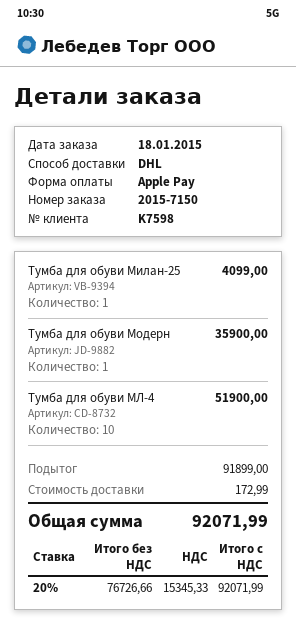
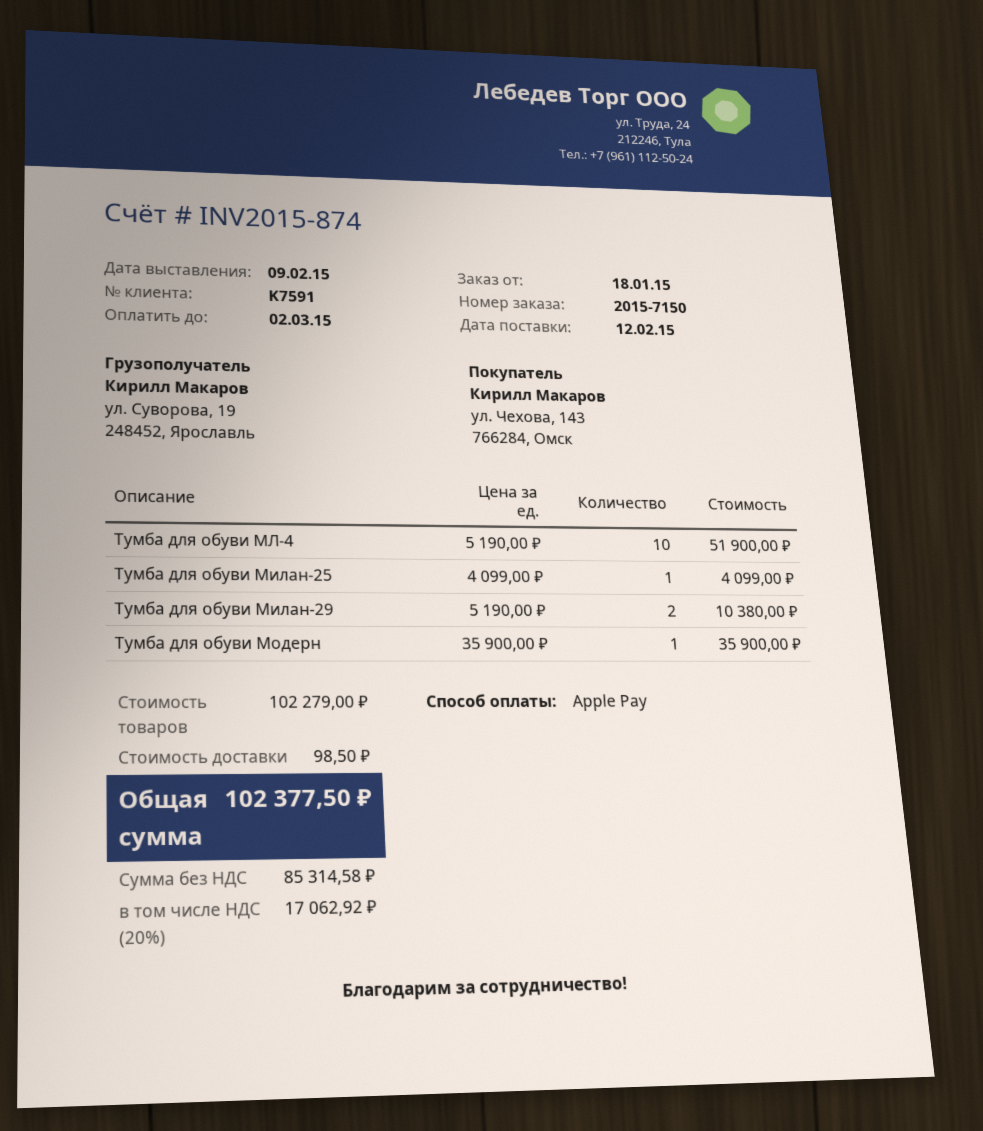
customer number: K7598 -> K7591
Тумба для обуви Милан-29: none -> 2 for 10380.00
subtotal: 91899.00 -> 102279.00
shipping: 172.99 -> 98.50
net: 76726.66 -> 85314.58
tax: 20% = 15345.33 -> 20% = 17062.92
total: 92071.99 -> 102377.50

